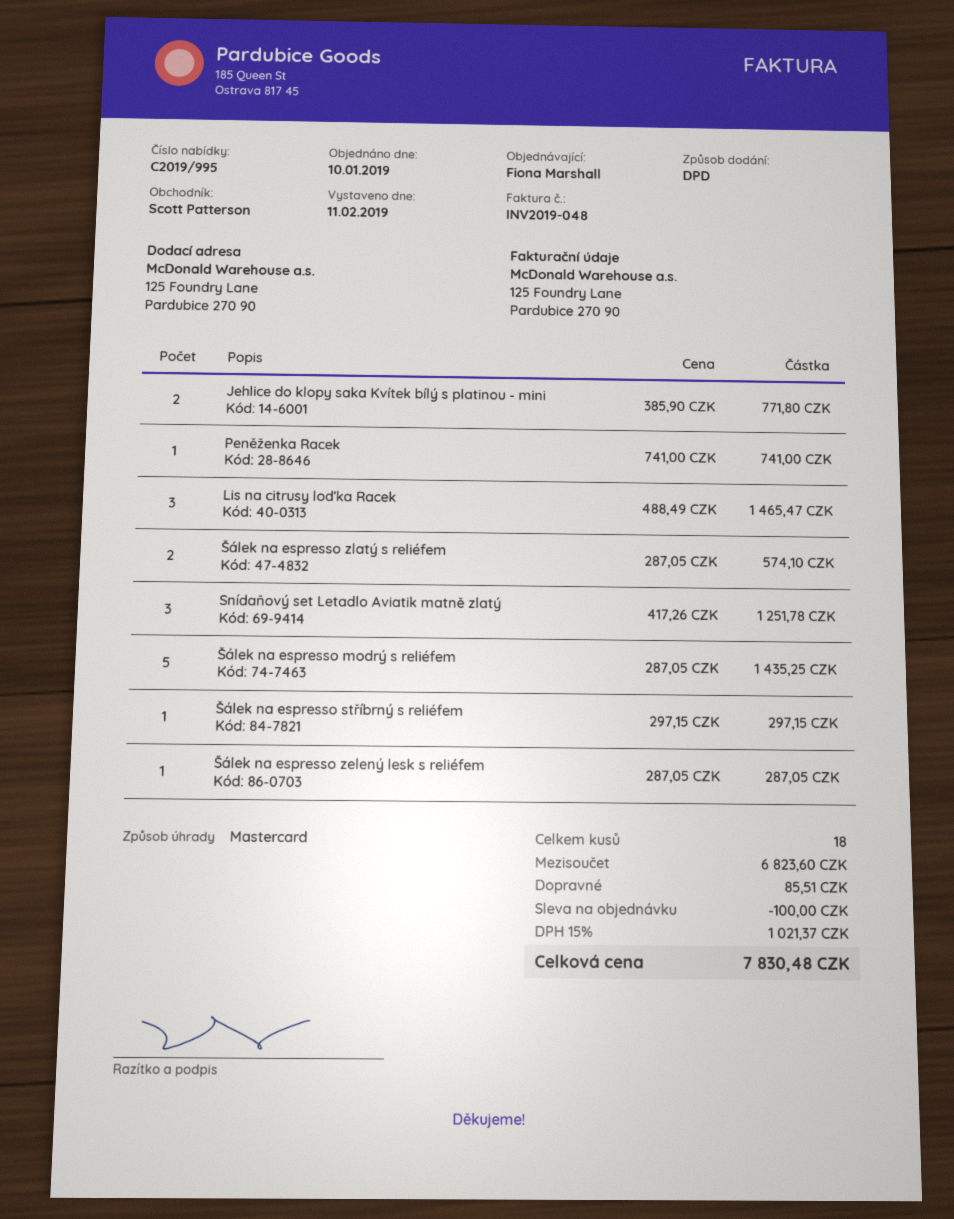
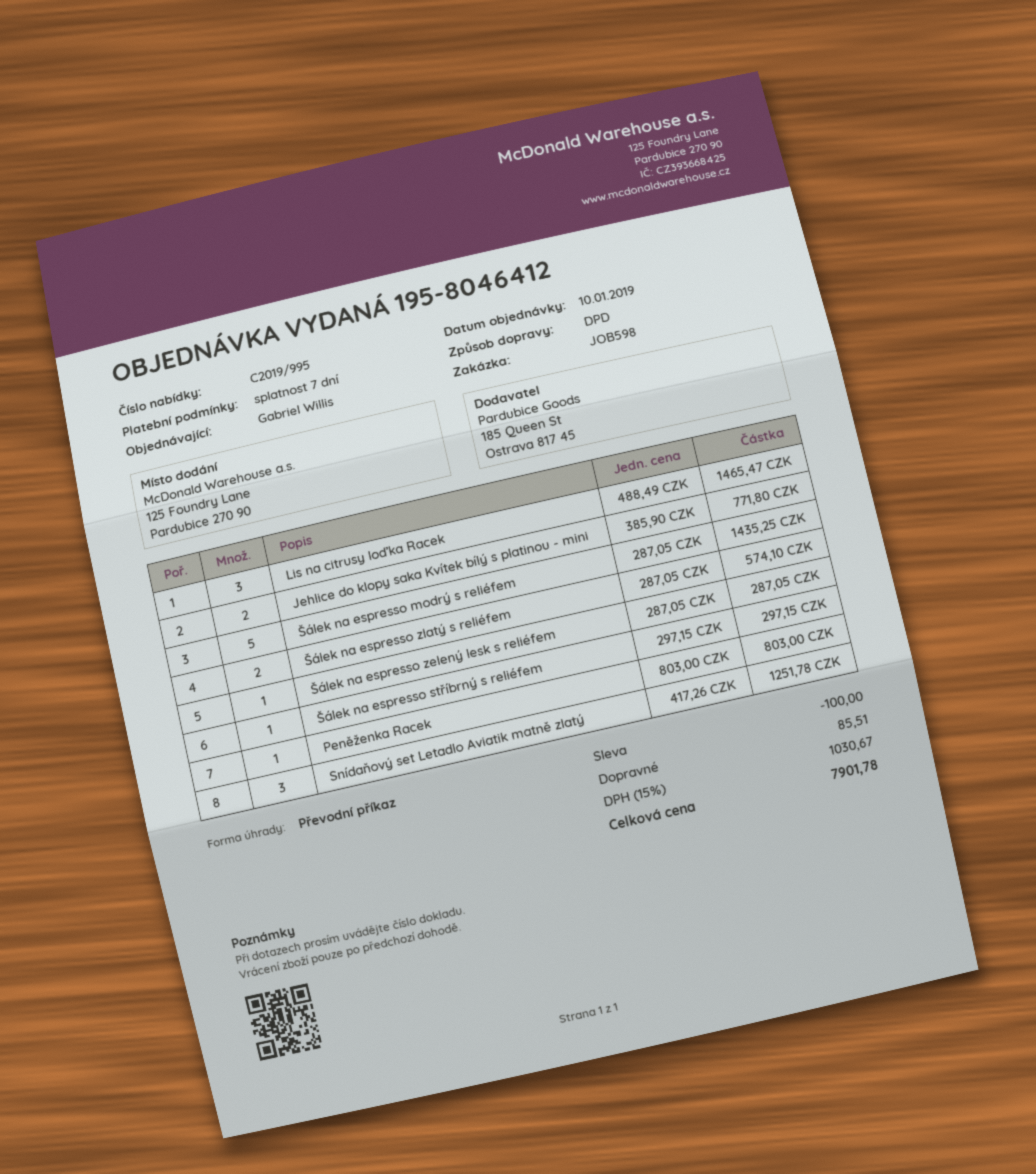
ordered by: Fiona Marshall -> Gabriel Willis
payment method: Mastercard -> bank transfer
Peněženka Racek: 1 x 741.00 = 741.00 -> 1 x 803.00 = 803.00
tax: 15% = 1021.37 -> 15% = 1030.67
total: 7830.48 -> 7901.78

